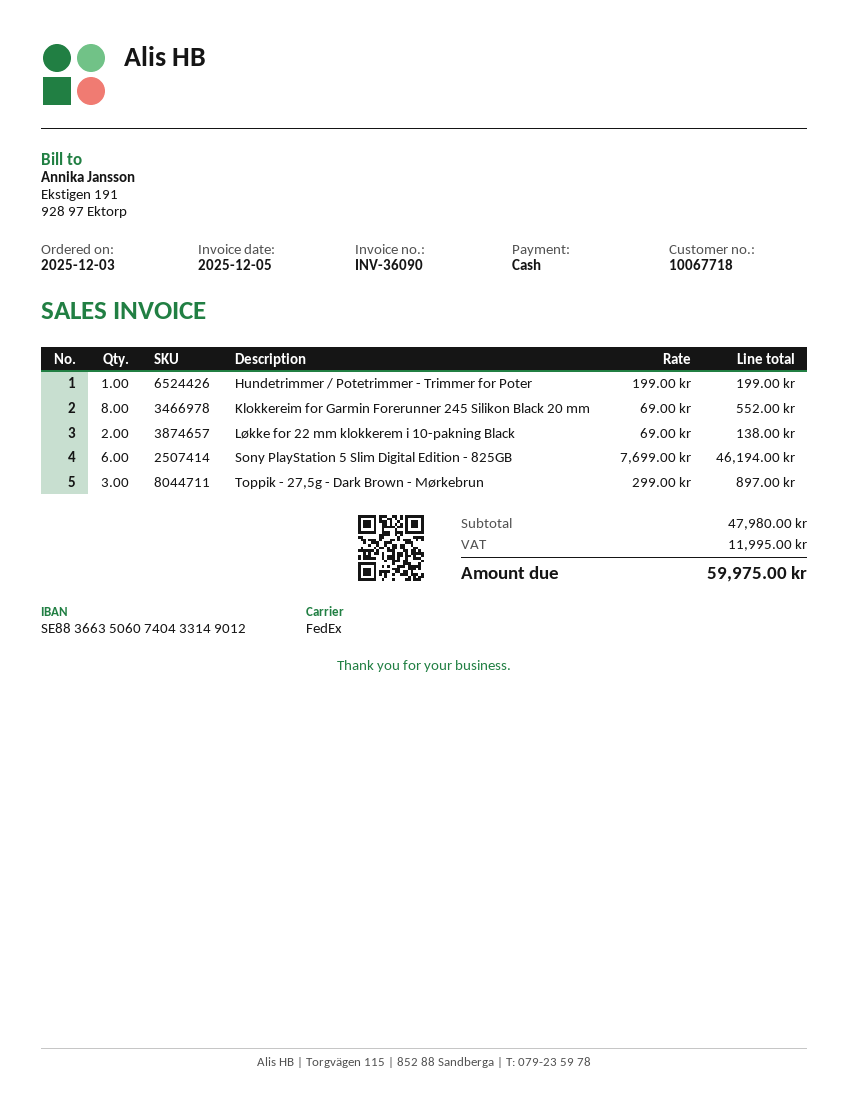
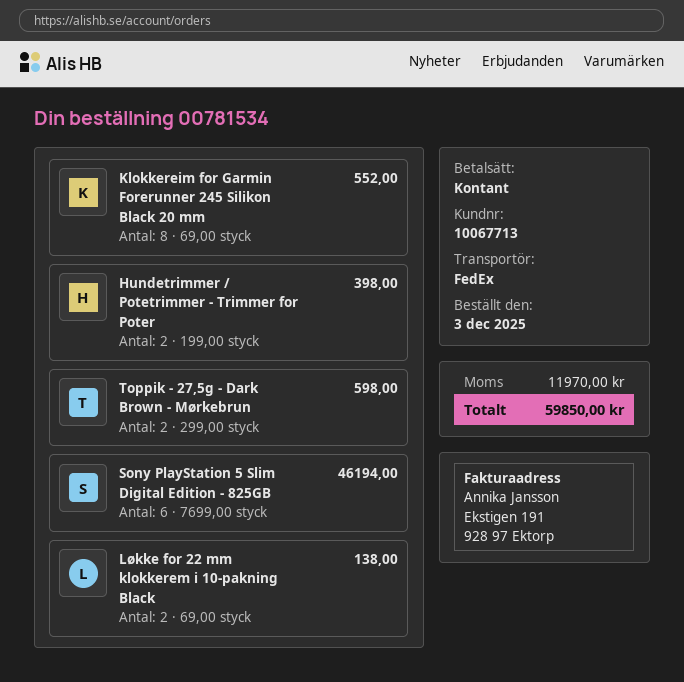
customer number: 10067718 -> 10067713
Hundetrimmer / Potetrimmer - Trimmer for Poter: 1 x 199.00 = 199.00 -> 2 x 199.00 = 398.00
Toppik - 27,5g - Dark Brown - Mørkebrun: 3 x 299.00 = 897.00 -> 2 x 299.00 = 598.00
tax: 11995.00 -> 11970.00
total: 59975.00 -> 59850.00

